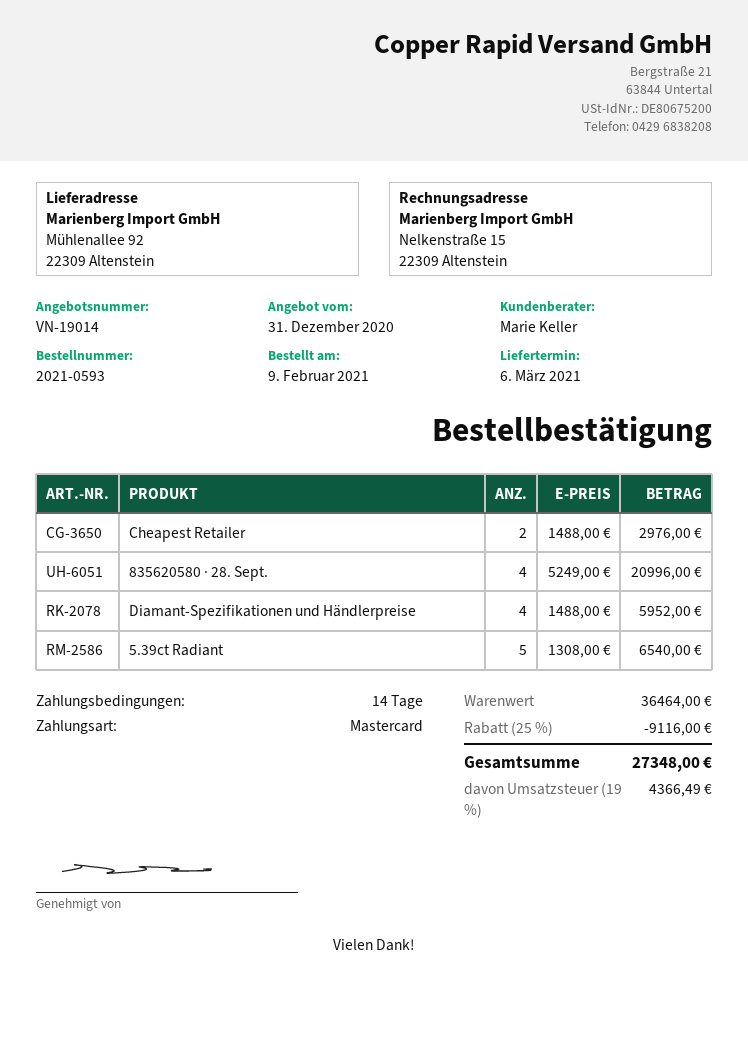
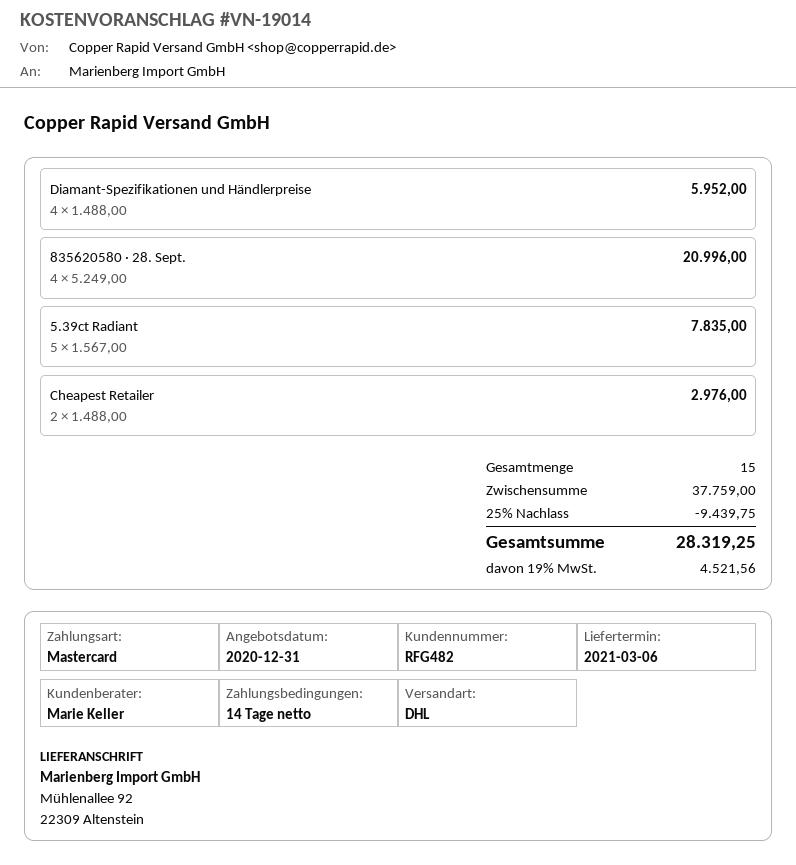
5.39ct Radiant: 5 x 1308.00 = 6540.00 -> 5 x 1567.00 = 7835.00
subtotal: 36464.00 -> 37759.00
discount: 25% = 9116.00 -> 25% = 9439.75
tax: 19% = 4366.49 -> 19% = 4521.56
total: 27348.00 -> 28319.25

